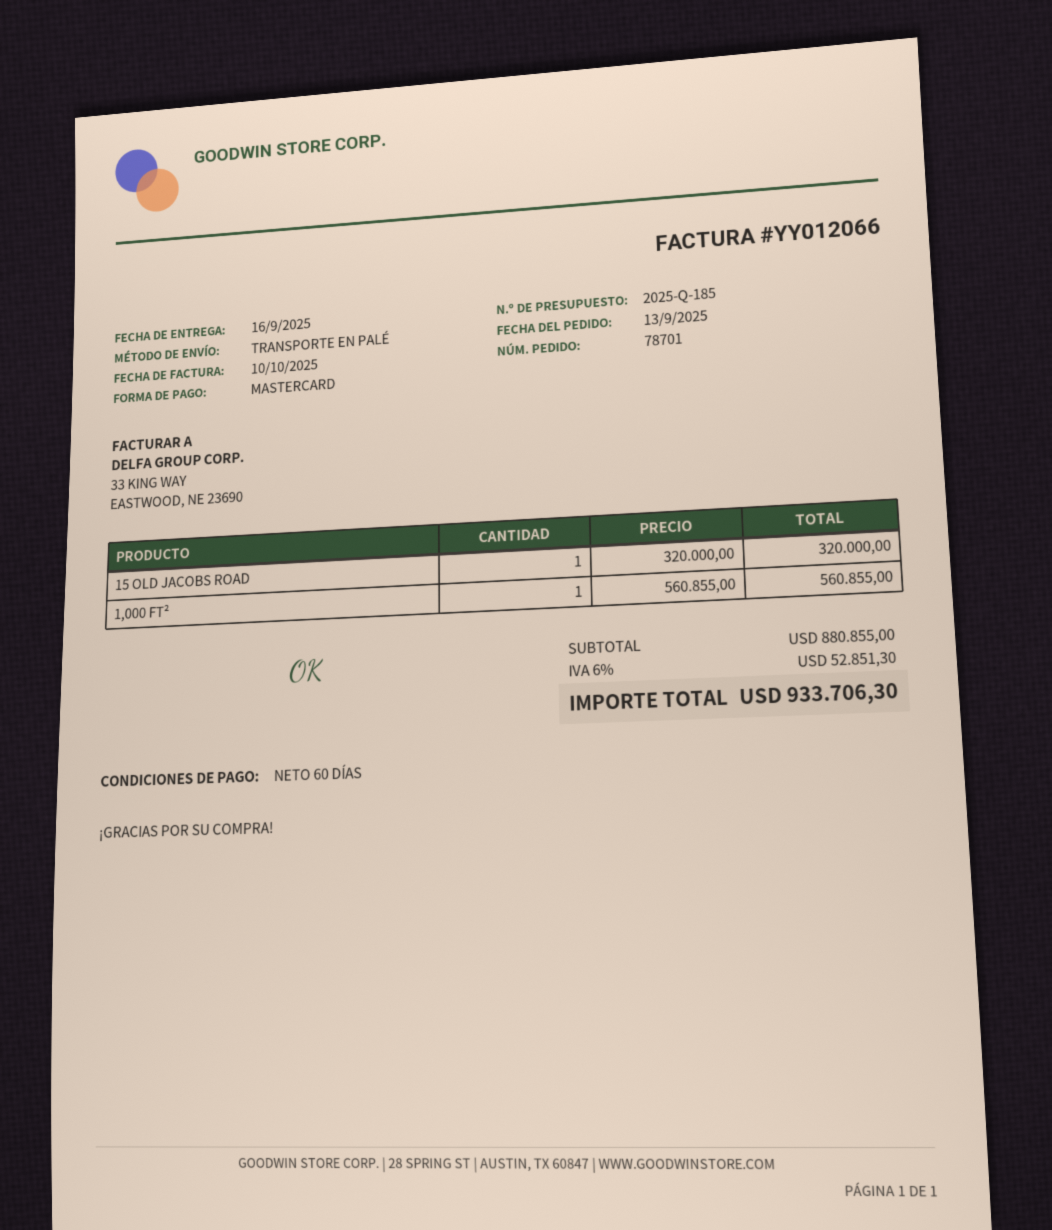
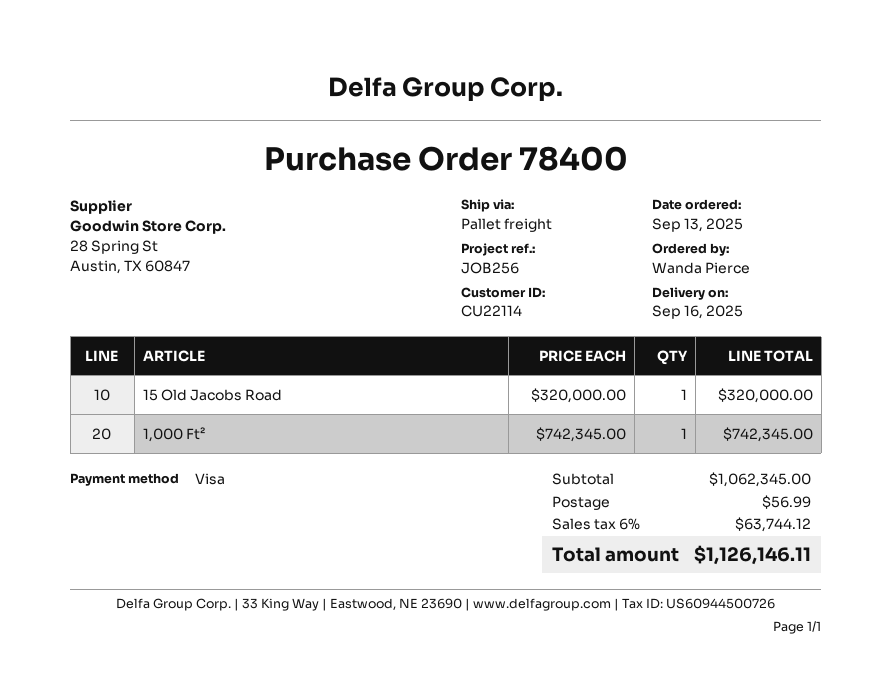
order number: 78701 -> 78400
payment method: Mastercard -> Visa
1,000 FT²: 1 x 560855.00 = 560855.00 -> 1 x 742345.00 = 742345.00
subtotal: 880855.00 -> 1062345.00
shipping: none -> 56.99
tax: 6% = 52851.30 -> 6% = 63744.12
total: 933706.30 -> 1126146.11

